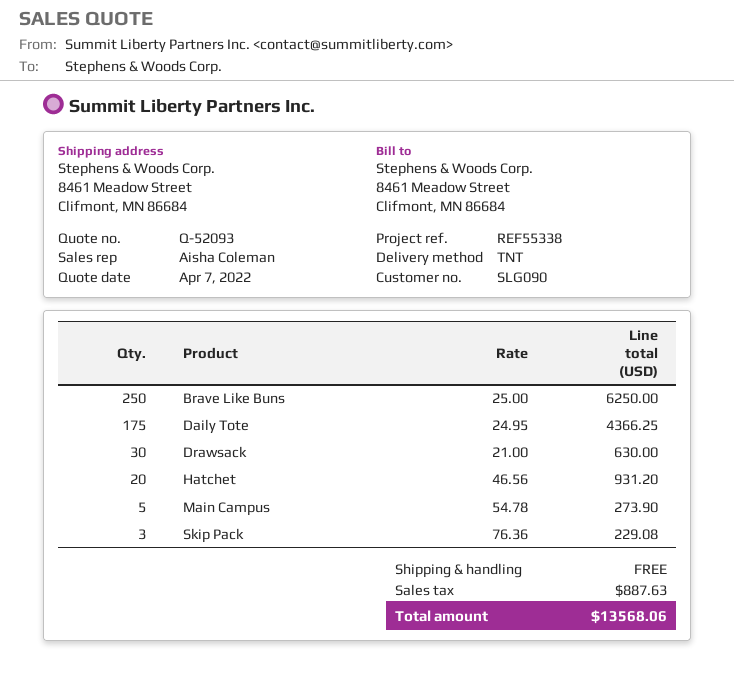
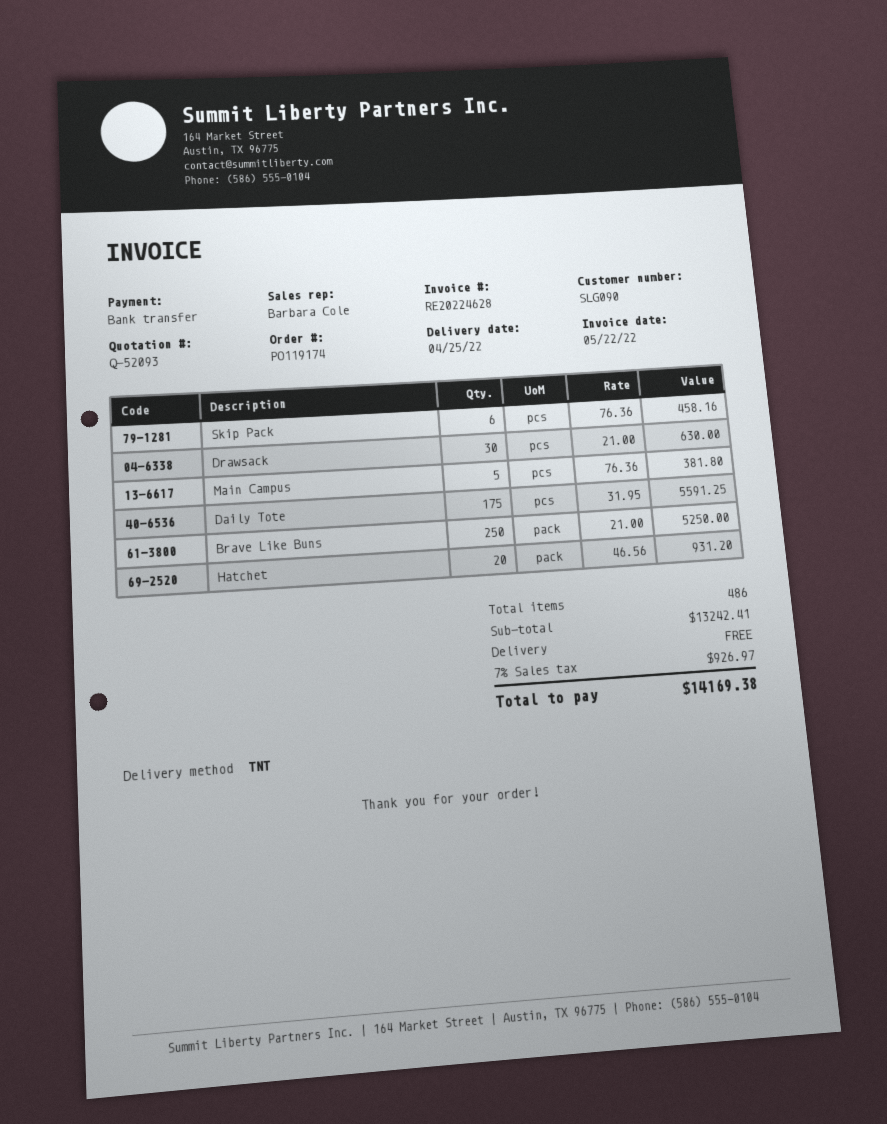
sales rep: Aisha Coleman -> Barbara Cole
Brave Like Buns: 250 x 25.00 = 6250.00 -> 250 x 21.00 = 5250.00
Daily Tote: 175 x 24.95 = 4366.25 -> 175 x 31.95 = 5591.25
Main Campus: 5 x 54.78 = 273.90 -> 5 x 76.36 = 381.80
Skip Pack: 3 x 76.36 = 229.08 -> 6 x 76.36 = 458.16
tax: 887.63 -> 926.97
total: 13568.06 -> 14169.38

